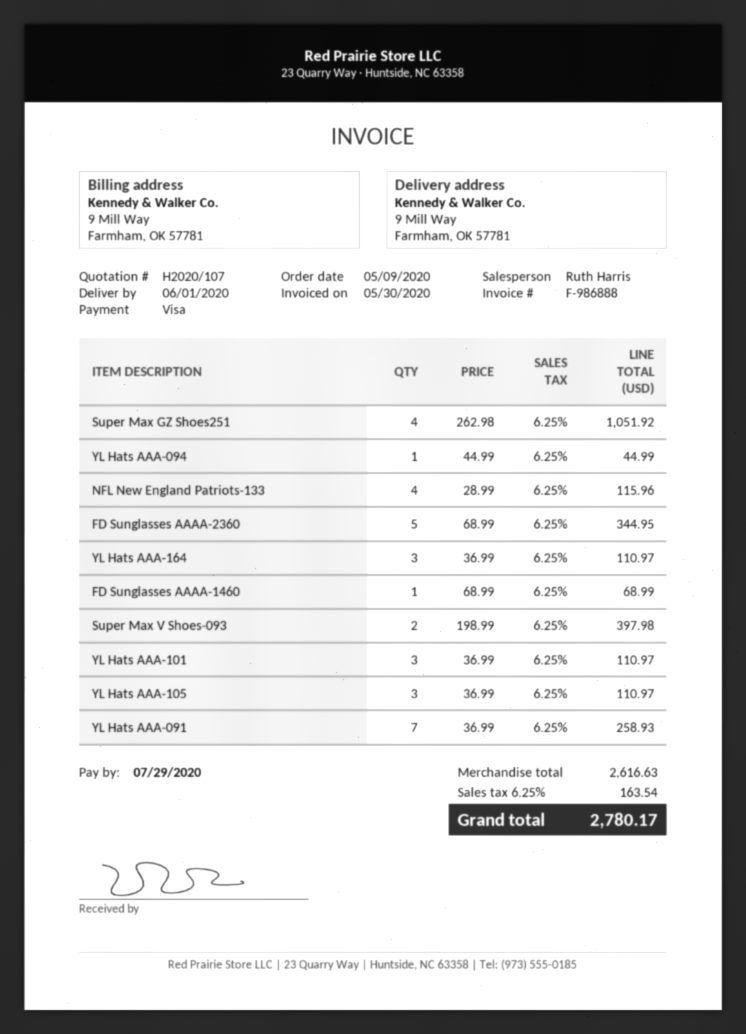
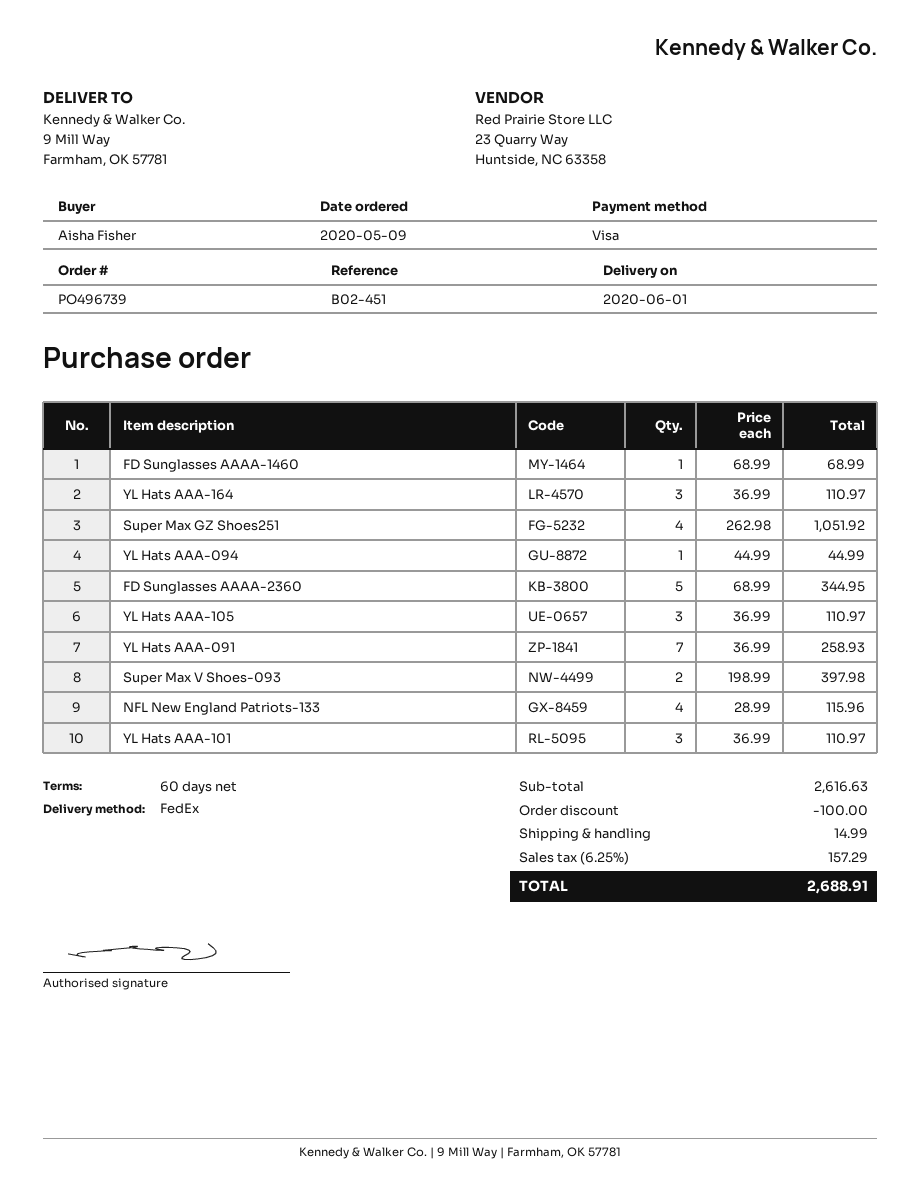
discount: none -> 100.00
shipping: none -> 14.99
tax: 6.25% = 163.54 -> 6.25% = 157.29
total: 2780.17 -> 2688.91

